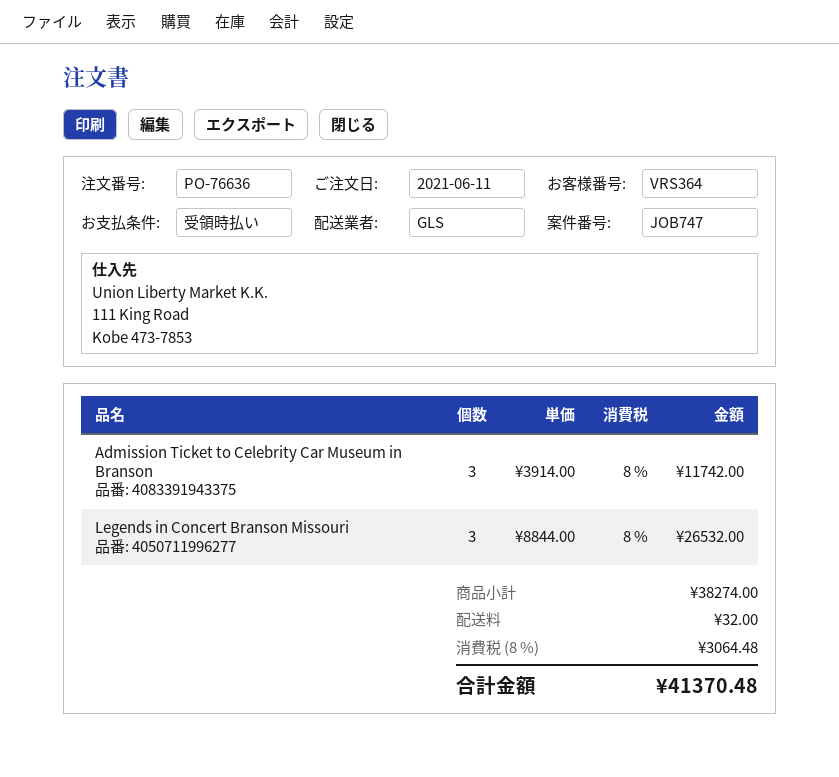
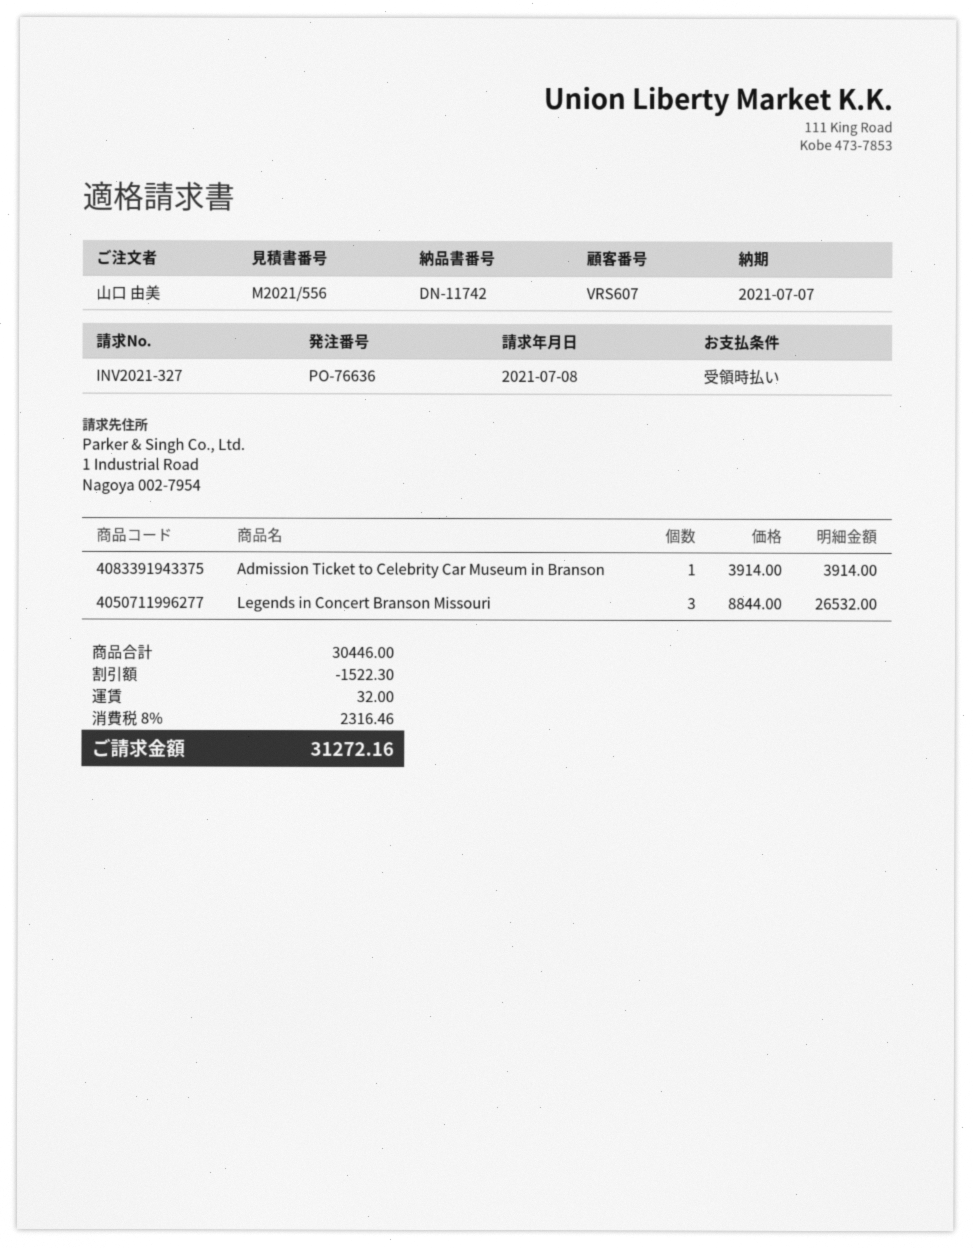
customer number: VRS364 -> VRS607
Admission Ticket to Celebrity Car Museum in Branson: 3 x 3914.00 = 11742.00 -> 1 x 3914.00 = 3914.00
subtotal: 38274.00 -> 30446.00
discount: none -> 1522.30
tax: 8% = 3064.48 -> 8% = 2316.46
total: 41370.48 -> 31272.16

